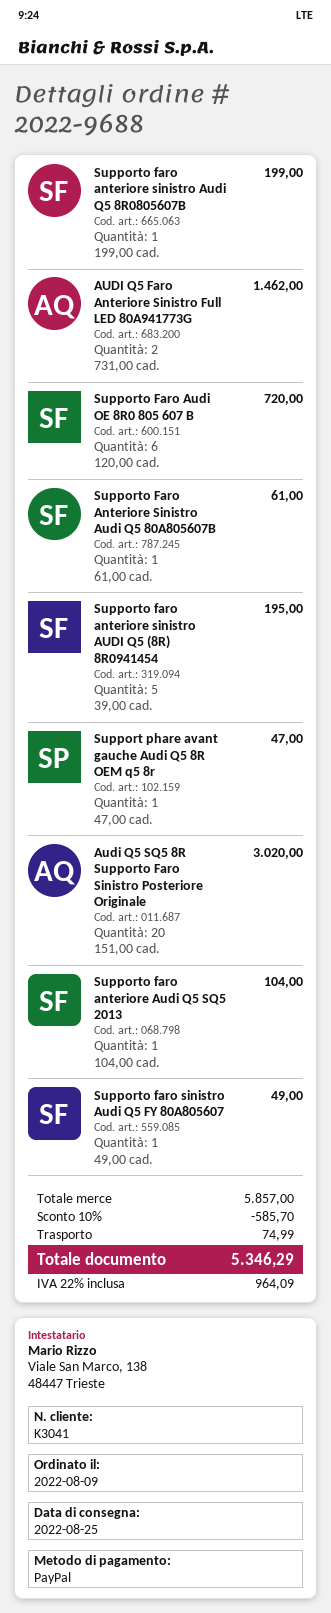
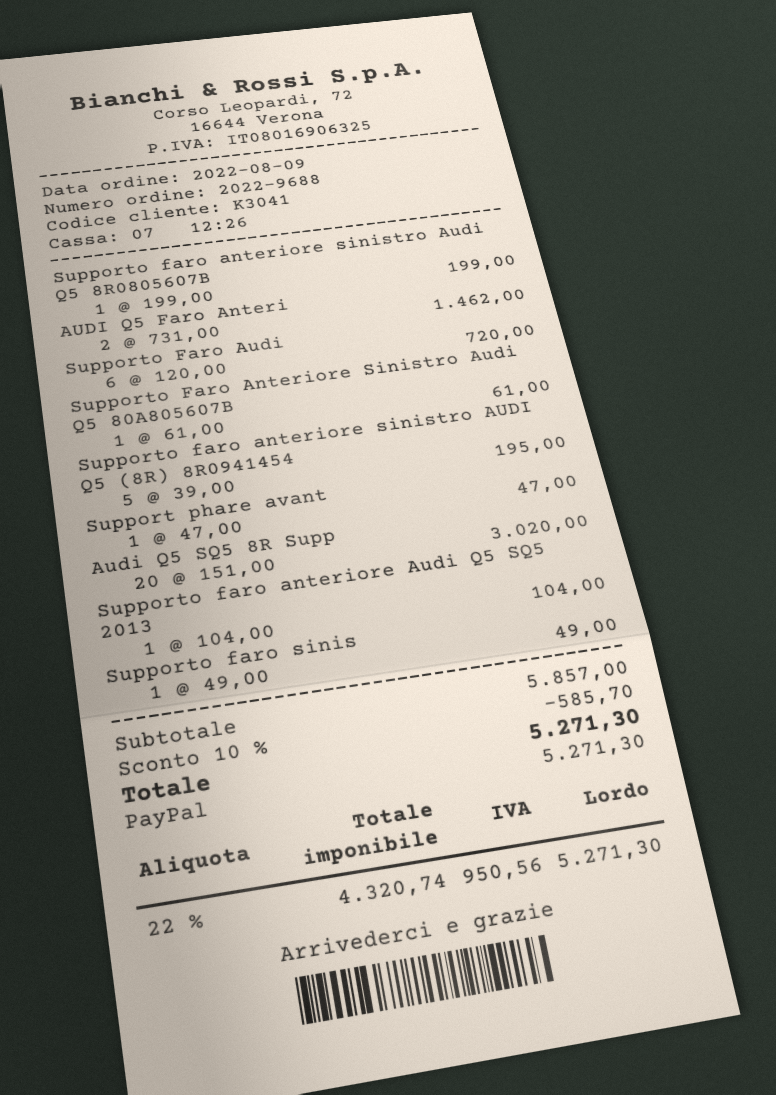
shipping: 74.99 -> none
tax: 22% = 964.09 -> 22% = 950.56
total: 5346.29 -> 5271.30

